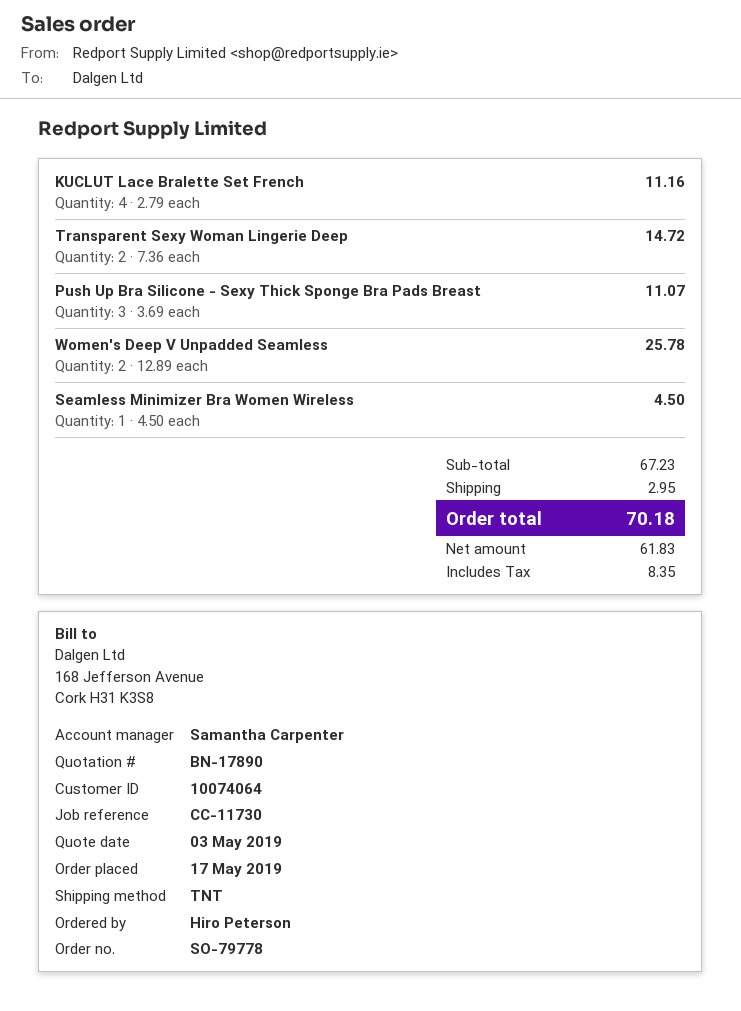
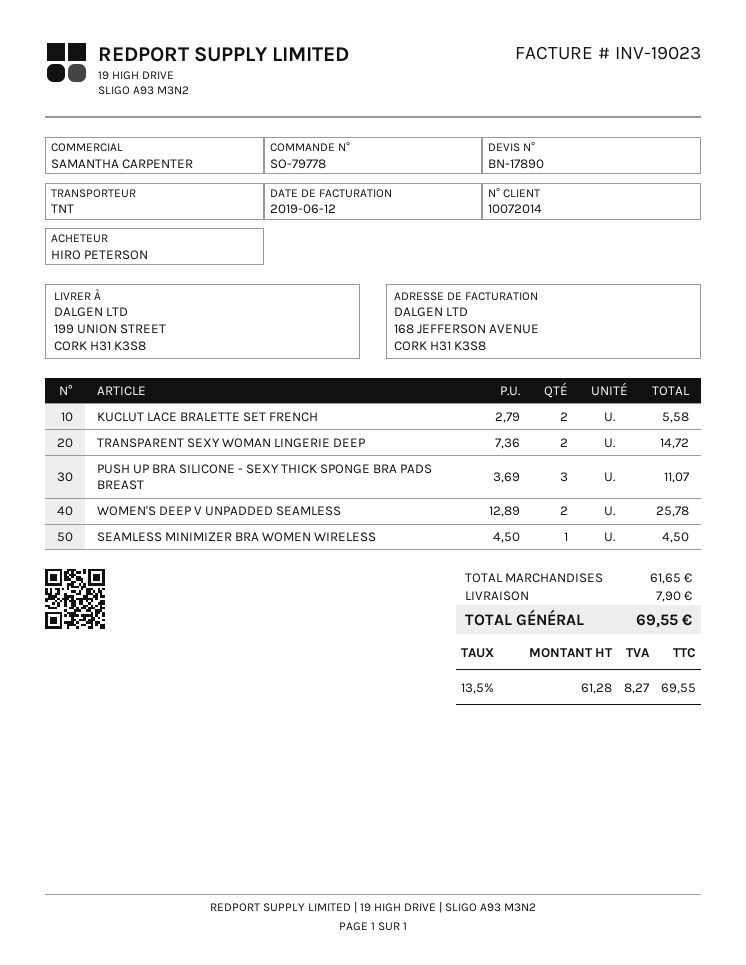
customer number: 10074064 -> 10072014
KUCLUT Lace Bralette Set French: 4 x 2.79 = 11.16 -> 2 x 2.79 = 5.58
subtotal: 67.23 -> 61.65
shipping: 2.95 -> 7.90
net: 61.83 -> 61.28
tax: 8.35 -> 8.27
total: 70.18 -> 69.55

